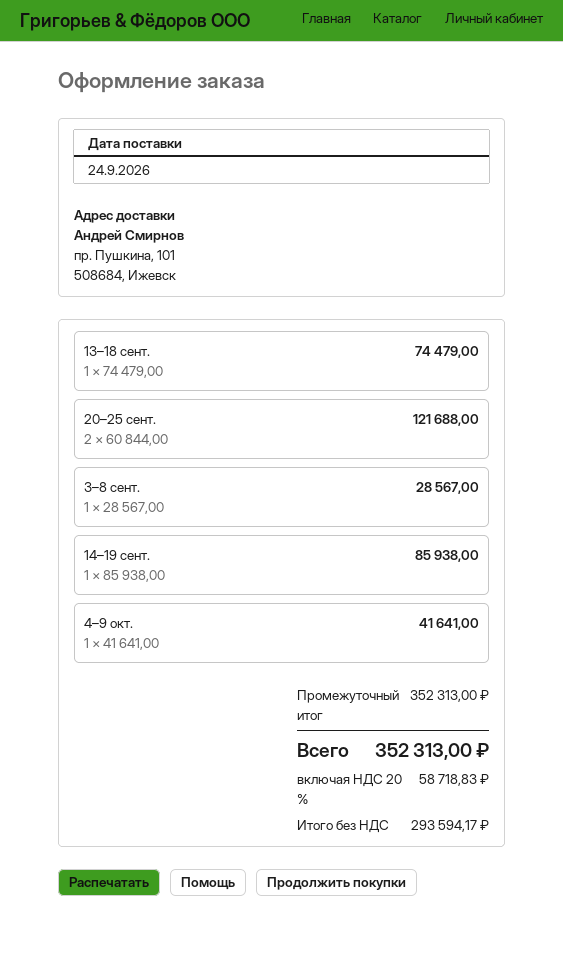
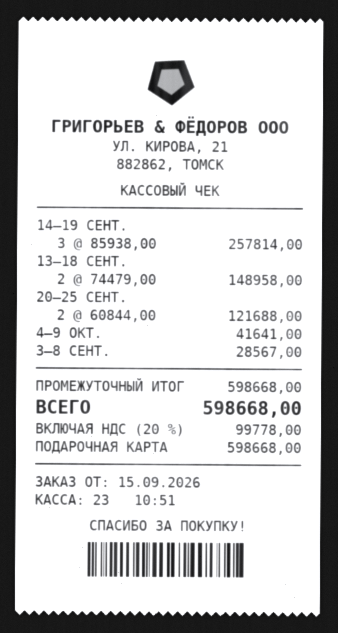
13–18 сент.: 1 x 74479.00 = 74479.00 -> 2 x 74479.00 = 148958.00
14–19 сент.: 1 x 85938.00 = 85938.00 -> 3 x 85938.00 = 257814.00
subtotal: 352313.00 -> 598668.00
tax: 20% = 58718.83 -> 20% = 99778.00
total: 352313.00 -> 598668.00

